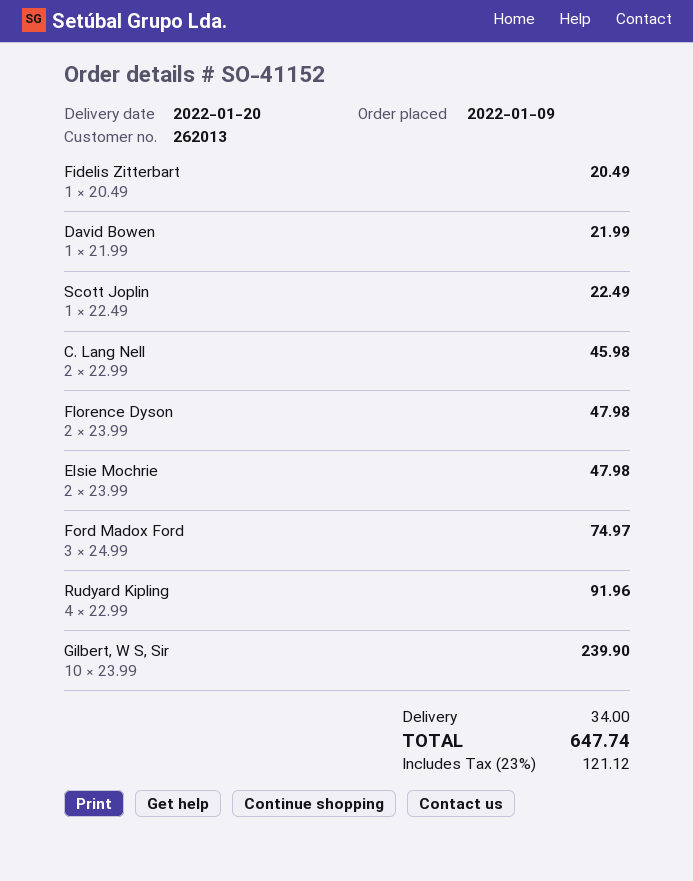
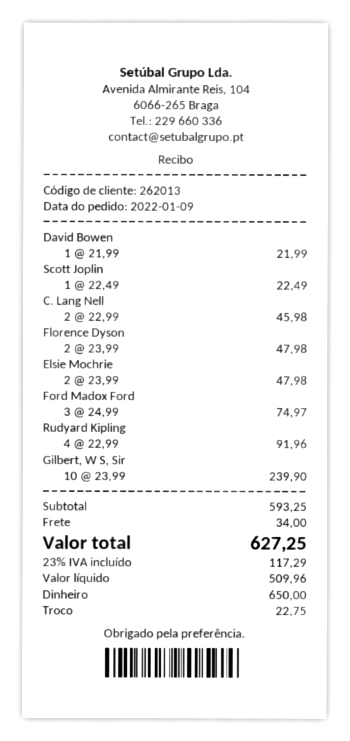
Fidelis Zitterbart: 1 x 20.49 = 20.49 -> none
tax: 23% = 121.12 -> 23% = 117.29
total: 647.74 -> 627.25

